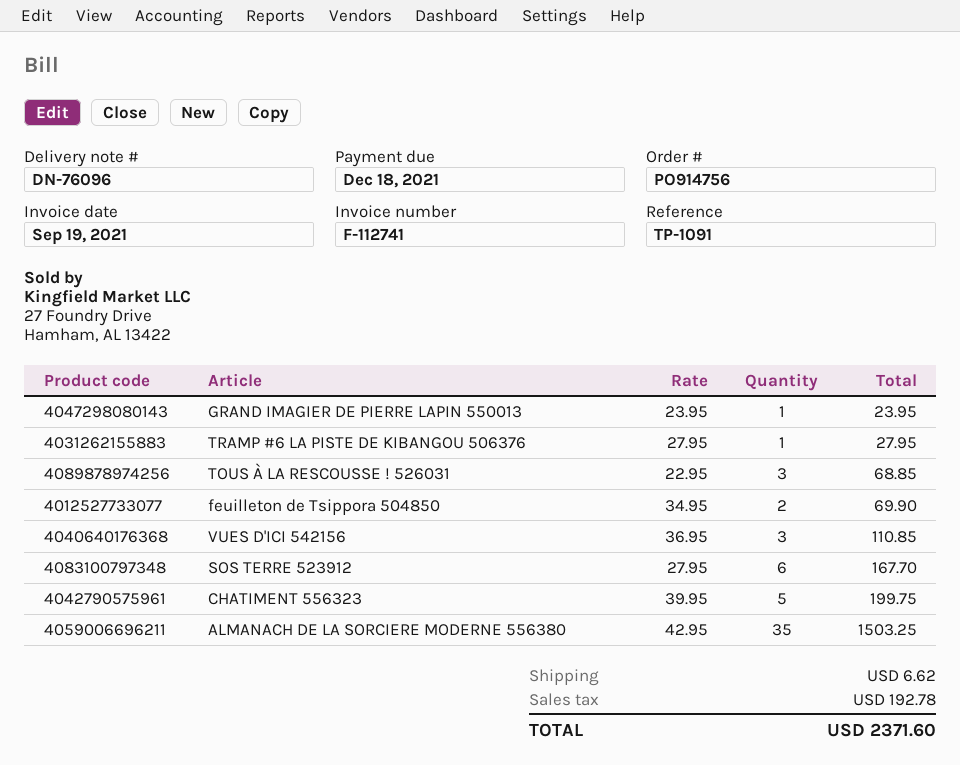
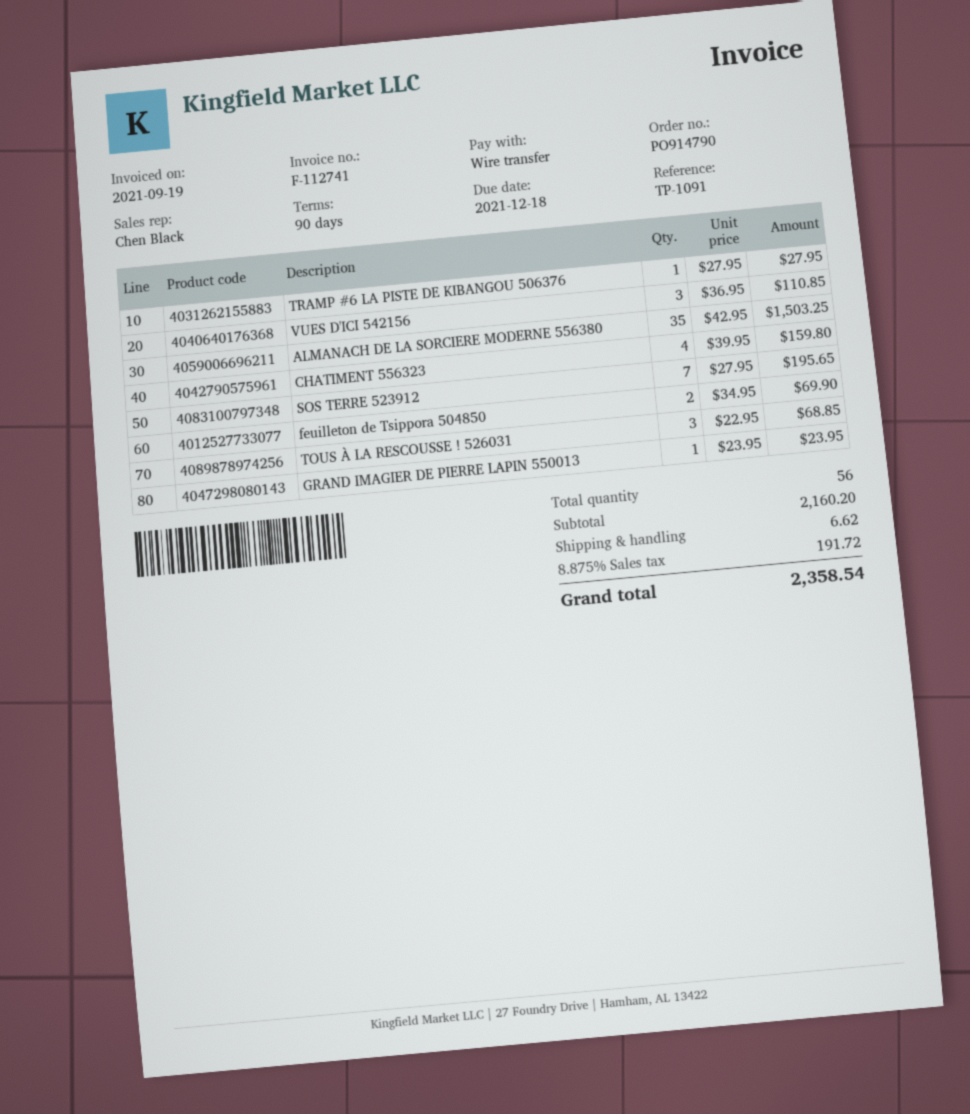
order number: PO914756 -> PO914790
SOS TERRE 523912: 6 x 27.95 = 167.70 -> 7 x 27.95 = 195.65
CHATIMENT 556323: 5 x 39.95 = 199.75 -> 4 x 39.95 = 159.80
tax: 192.78 -> 191.72
total: 2371.60 -> 2358.54

